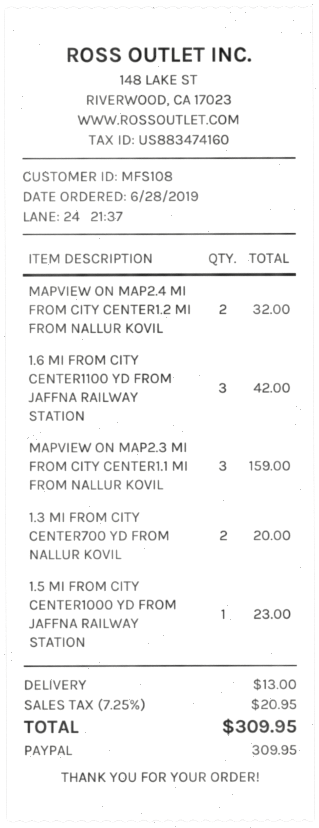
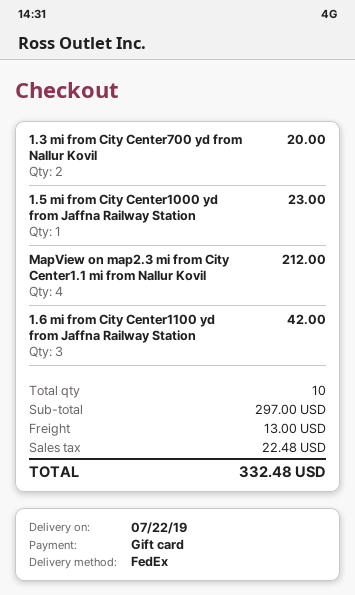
payment method: PayPal -> gift card
MAPVIEW ON MAP2.4 MI FROM CITY CENTER1.2 MI FROM NALLUR KOVIL: 2 for 32.00 -> none
MAPVIEW ON MAP2.3 MI FROM CITY CENTER1.1 MI FROM NALLUR KOVIL: 3 for 159.00 -> 4 for 212.00
tax: 20.95 -> 22.48
total: 309.95 -> 332.48

